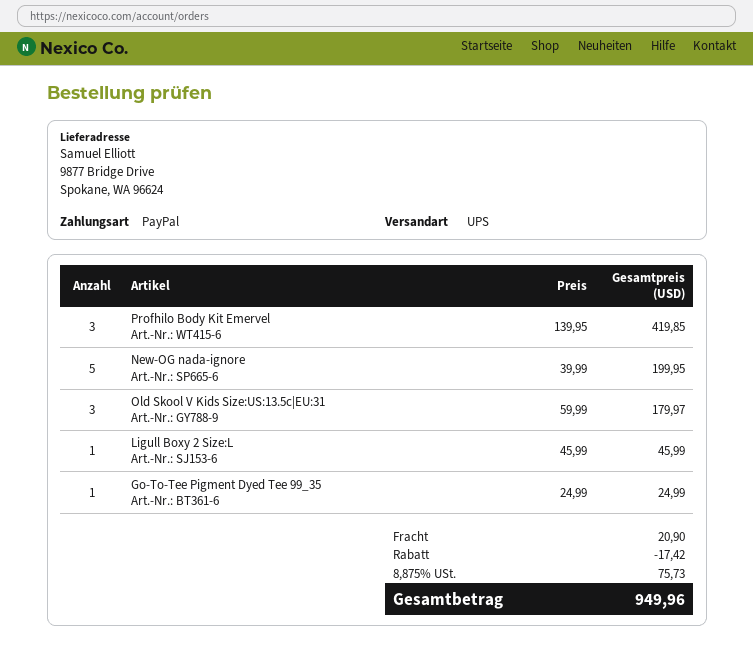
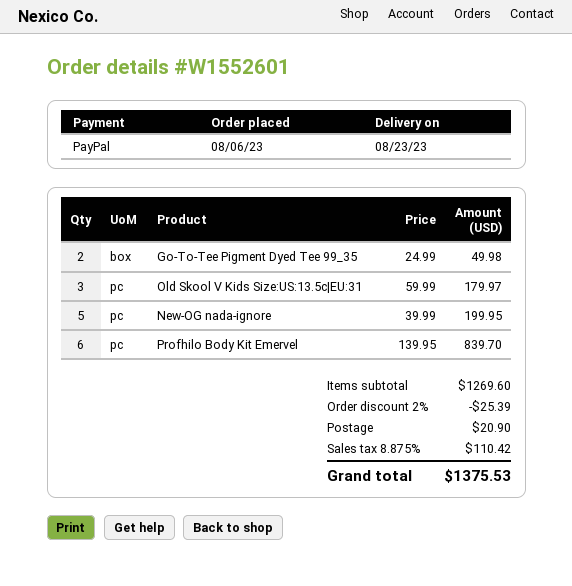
Profhilo Body Kit Emervel: 3 x 139.95 = 419.85 -> 6 x 139.95 = 839.70
Ligull Boxy 2 Size:L: 1 x 45.99 = 45.99 -> none
Go-To-Tee Pigment Dyed Tee 99_35: 1 x 24.99 = 24.99 -> 2 x 24.99 = 49.98
discount: 17.42 -> 25.39
tax: 8.875% = 75.73 -> 8.875% = 110.42
total: 949.96 -> 1375.53

